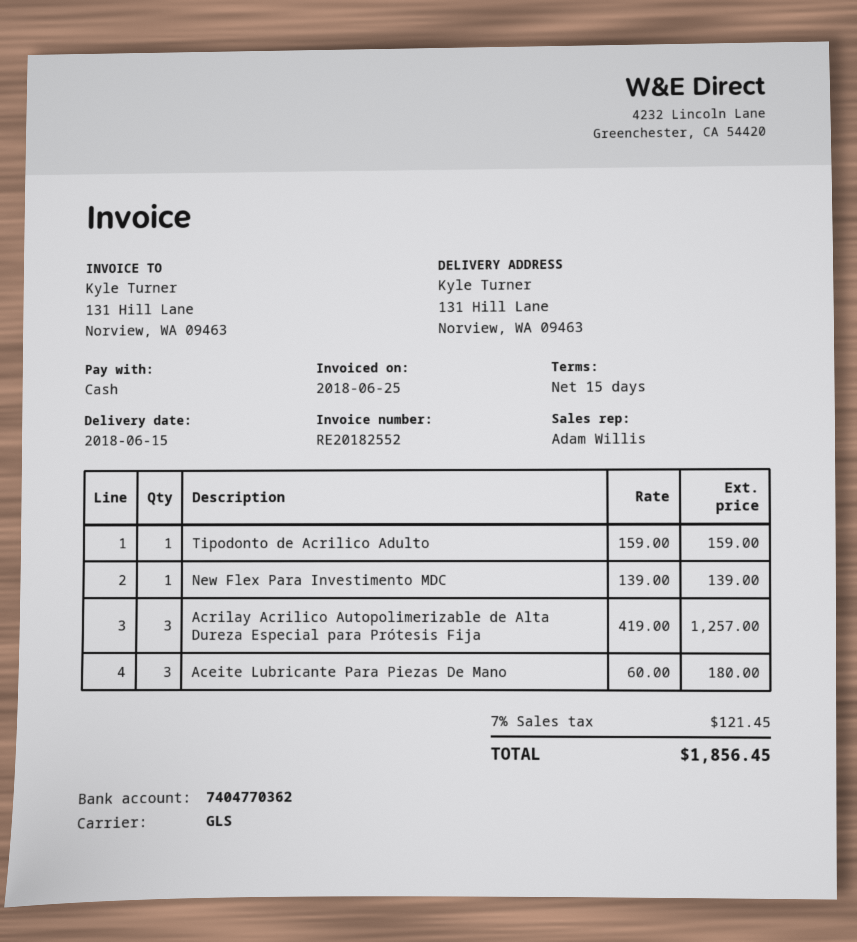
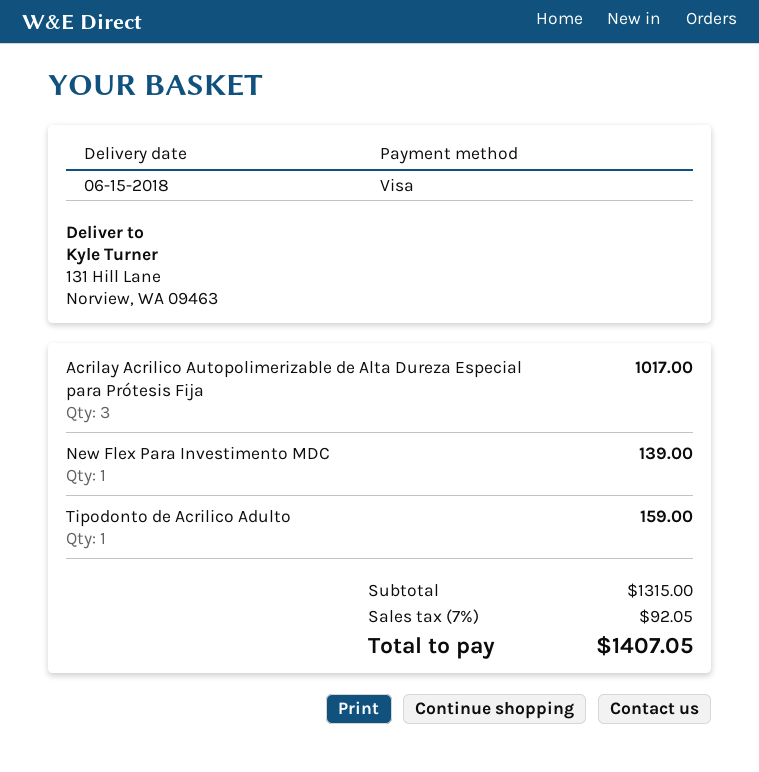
payment method: cash -> Visa
Acrilay Acrilico Autopolimerizable de Alta Dureza Especial para Prótesis Fija: 3 for 1257.00 -> 3 for 1017.00
Aceite Lubricante Para Piezas De Mano: 3 for 180.00 -> none
tax: 7% = 121.45 -> 7% = 92.05
total: 1856.45 -> 1407.05

